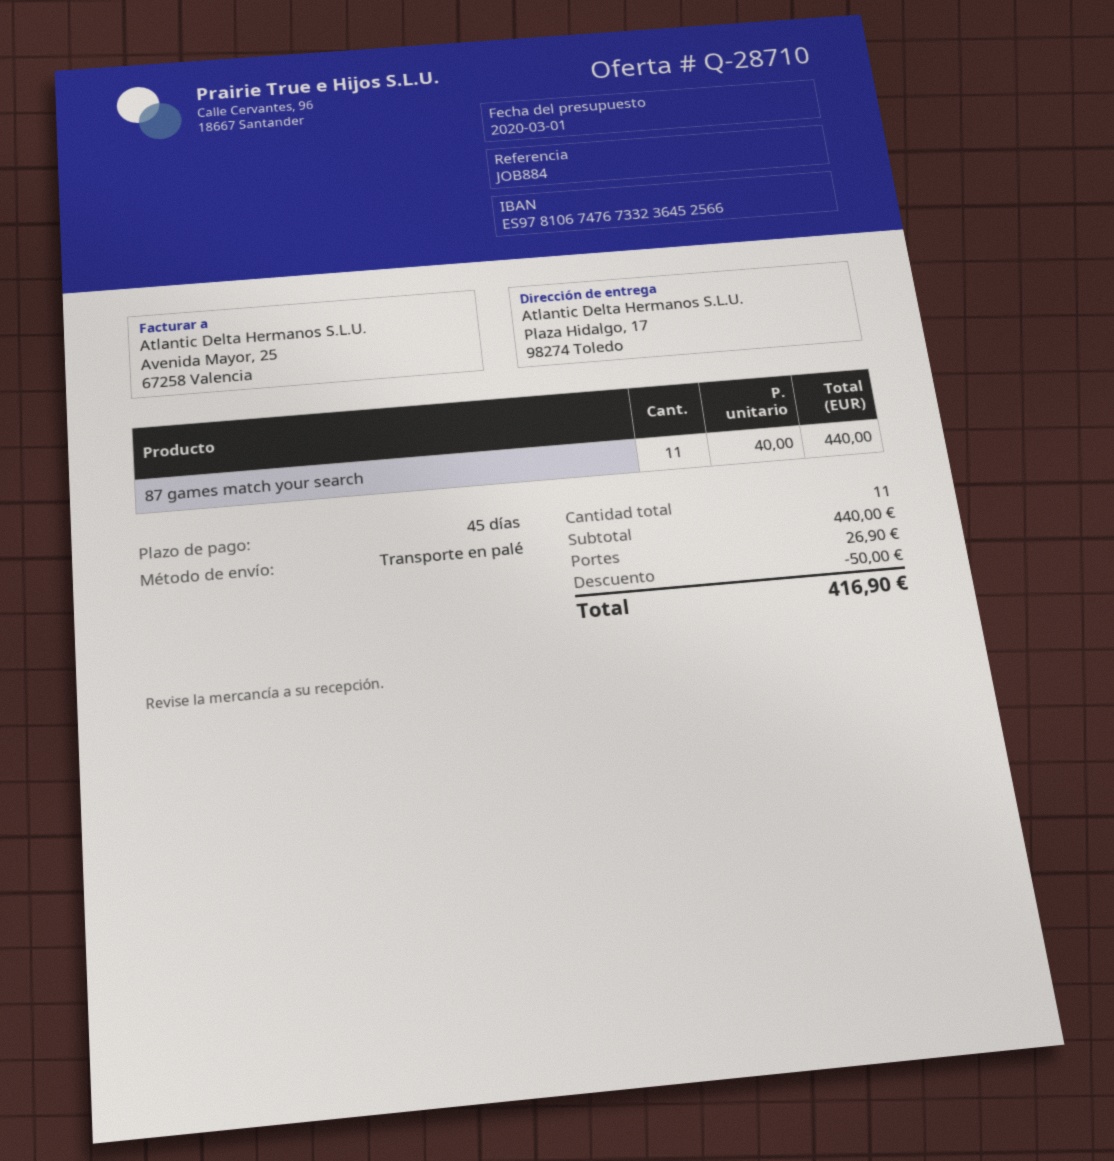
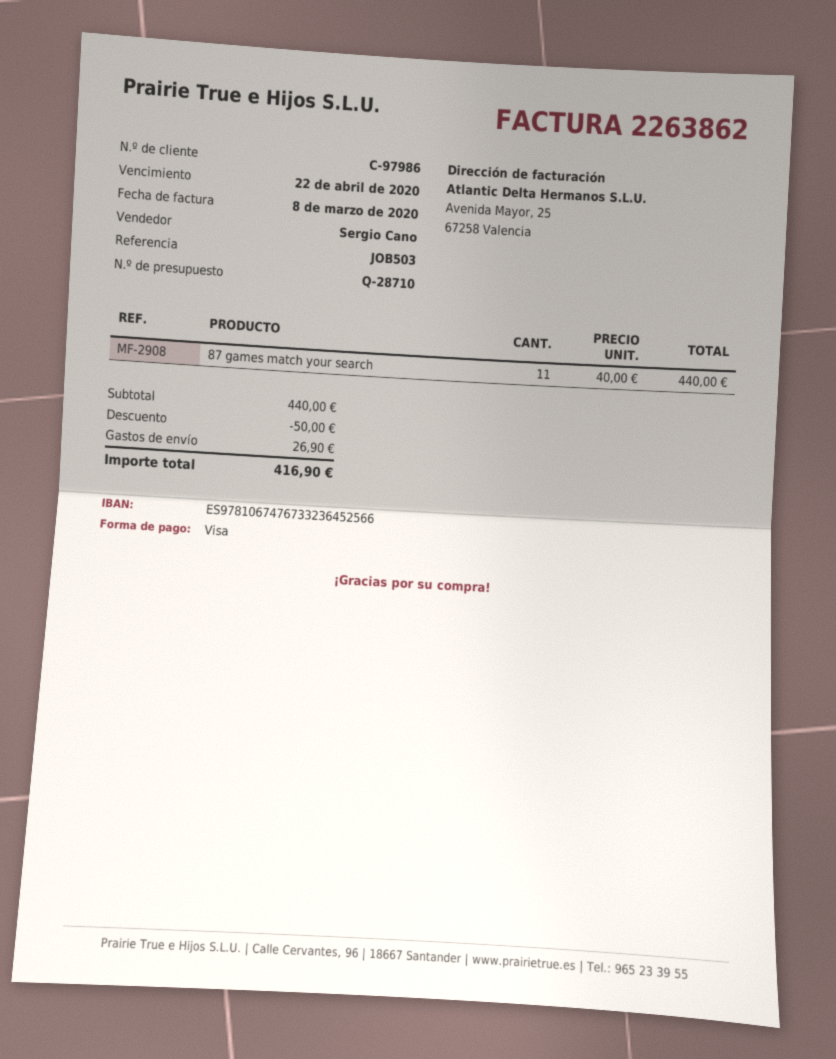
reference: JOB884 -> JOB503

